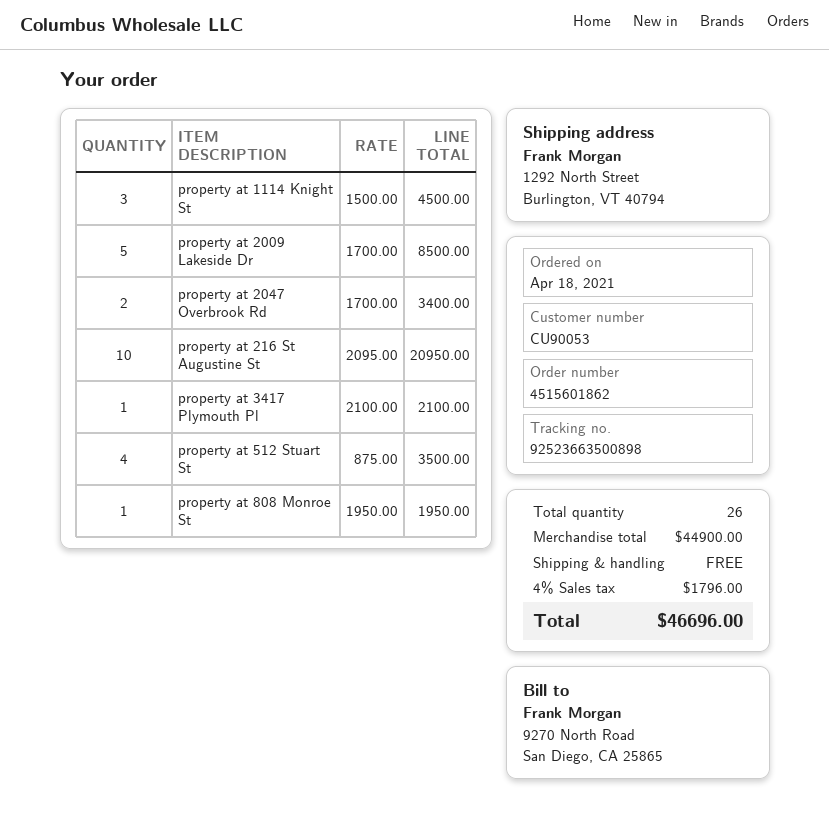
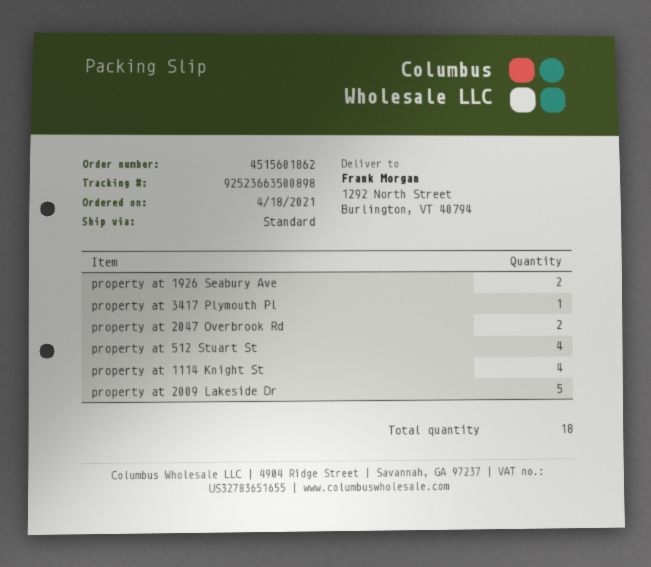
property at 1114 Knight St: 3 -> 4
property at 216 St Augustine St: 10 -> none
property at 808 Monroe St: 1 -> none
property at 1926 Seabury Ave: none -> 2
total quantity: 26 -> 18

